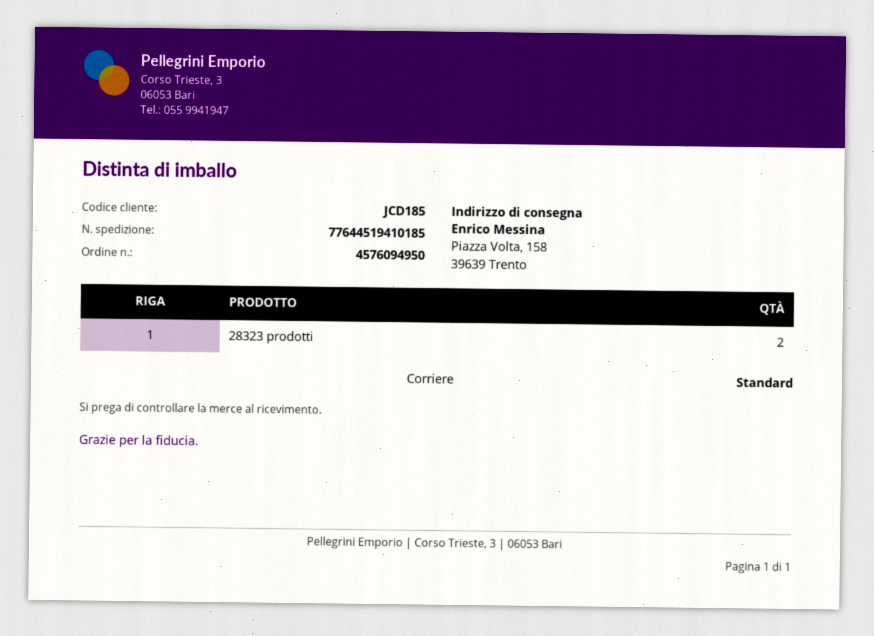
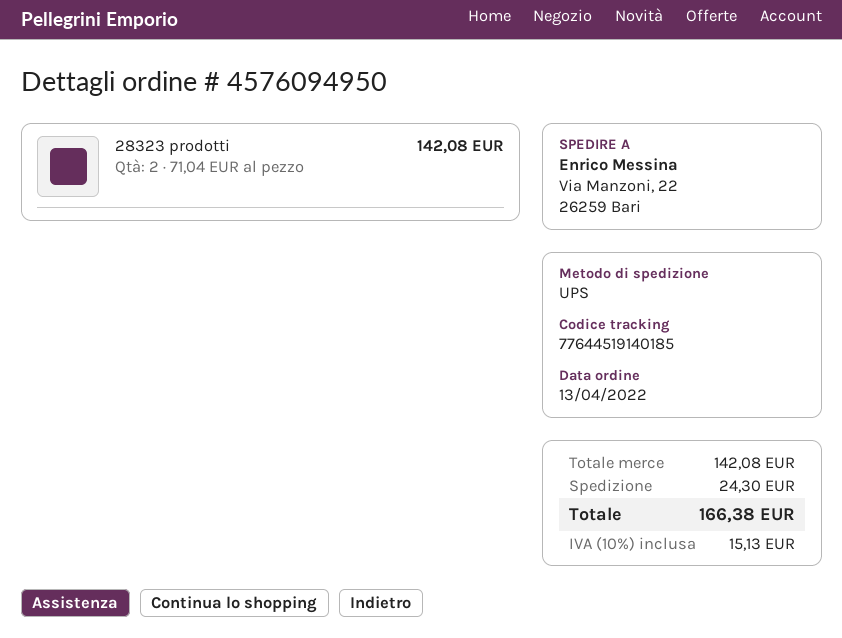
shipping method: standard -> UPS
tracking number: 77644519410185 -> 77644519140185
ship to: Piazza Volta, 158, 39639 Trento -> Via Manzoni, 22, 26259 Bari

